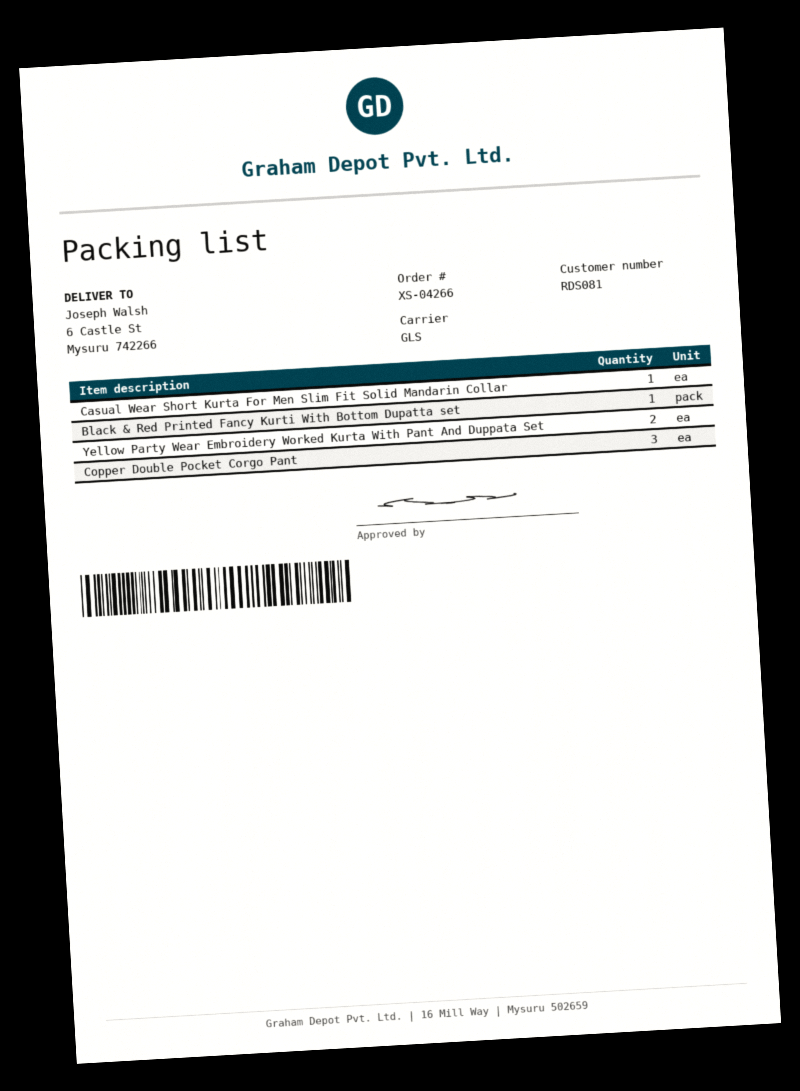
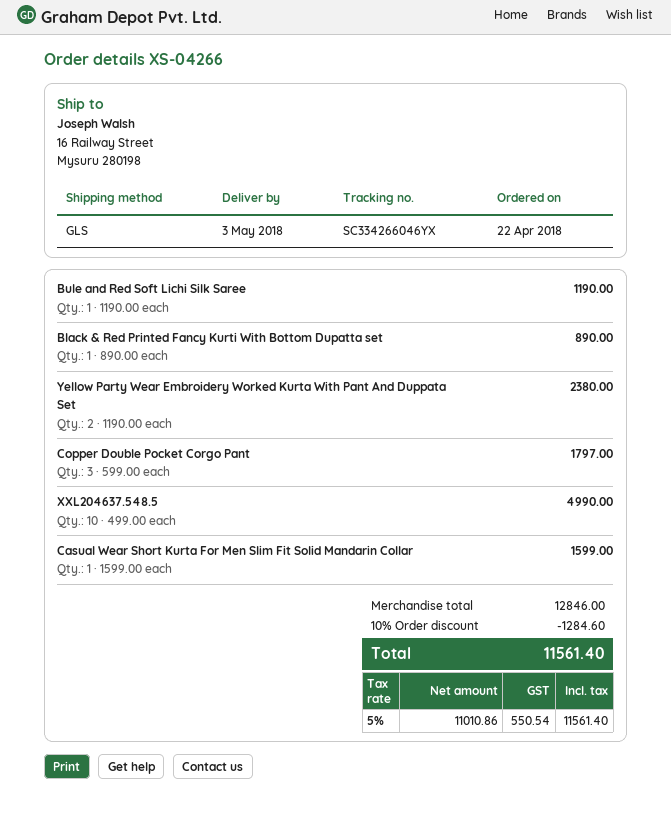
ship to: 6 Castle St, Mysuru 742266 -> 16 Railway Street, Mysuru 280198
Bule and Red Soft Lichi Silk Saree: none -> 1
XXL204637.548.5: none -> 10

